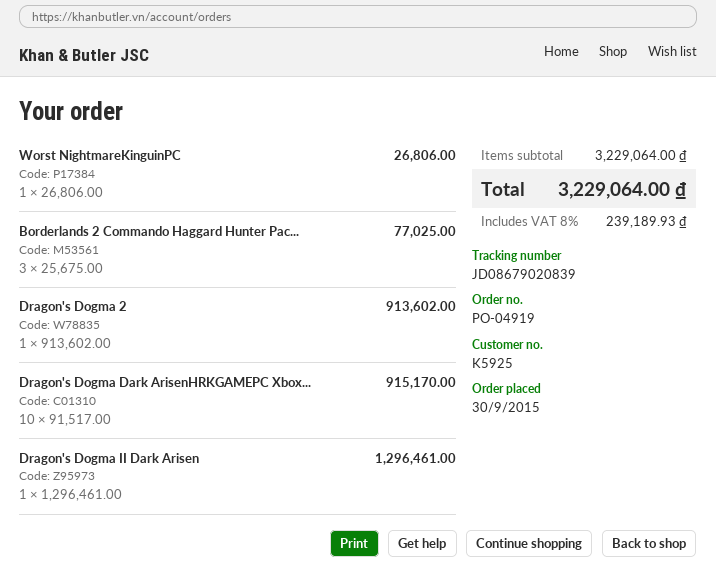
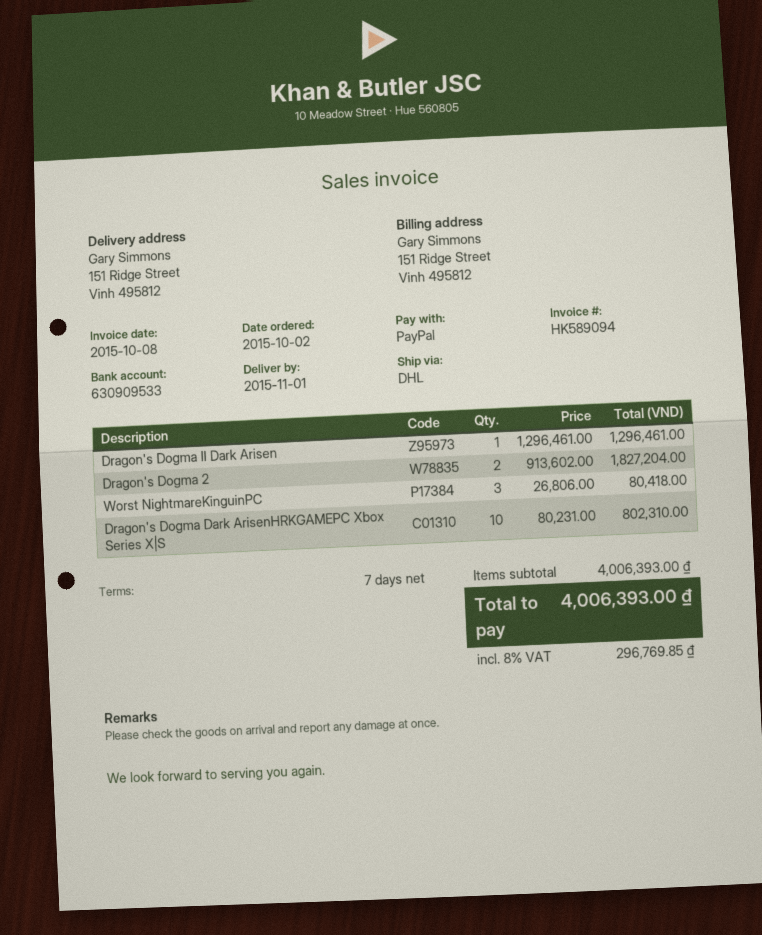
order date: 2015-09-30 -> 2015-10-02
Worst NightmareKinguinPC: 1 x 26806.00 = 26806.00 -> 3 x 26806.00 = 80418.00
Borderlands 2 Commando Haggard Hunter Pac...: 3 x 25675.00 = 77025.00 -> none
Dragon's Dogma 2: 1 x 913602.00 = 913602.00 -> 2 x 913602.00 = 1827204.00
Dragon's Dogma Dark ArisenHRKGAMEPC Xbox...: 10 x 91517.00 = 915170.00 -> 10 x 80231.00 = 802310.00
subtotal: 3229064.00 -> 4006393.00
tax: 8% = 239189.93 -> 8% = 296769.85
total: 3229064.00 -> 4006393.00

